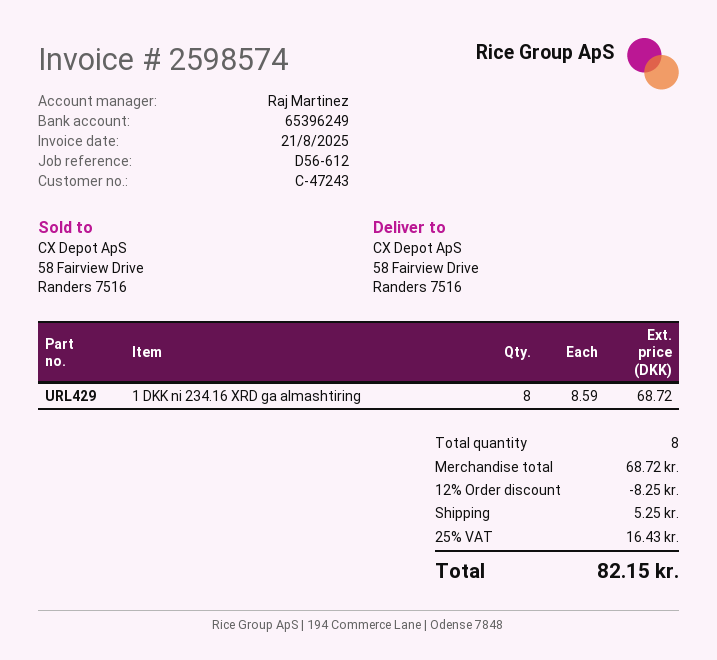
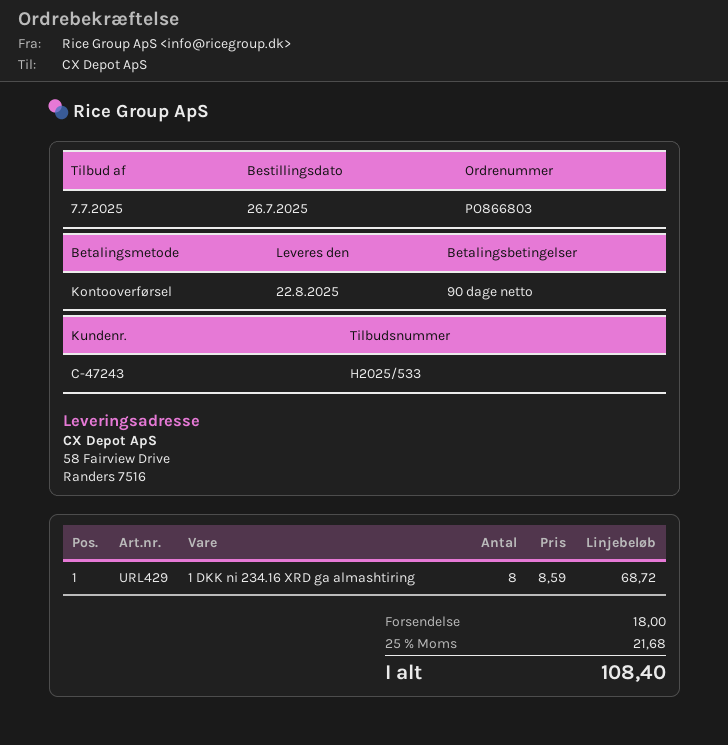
discount: 12% = 8.25 -> none
shipping: 5.25 -> 18.00
tax: 25% = 16.43 -> 25% = 21.68
total: 82.15 -> 108.40

